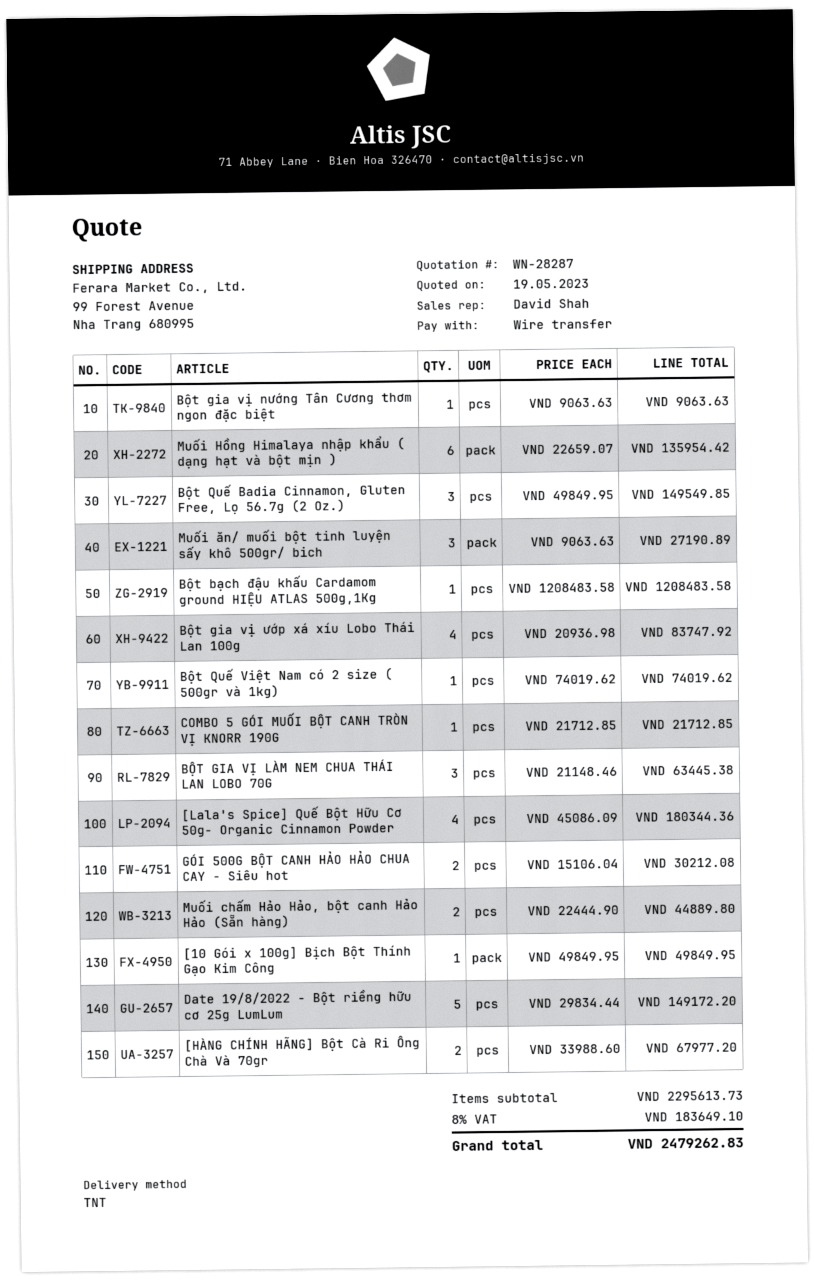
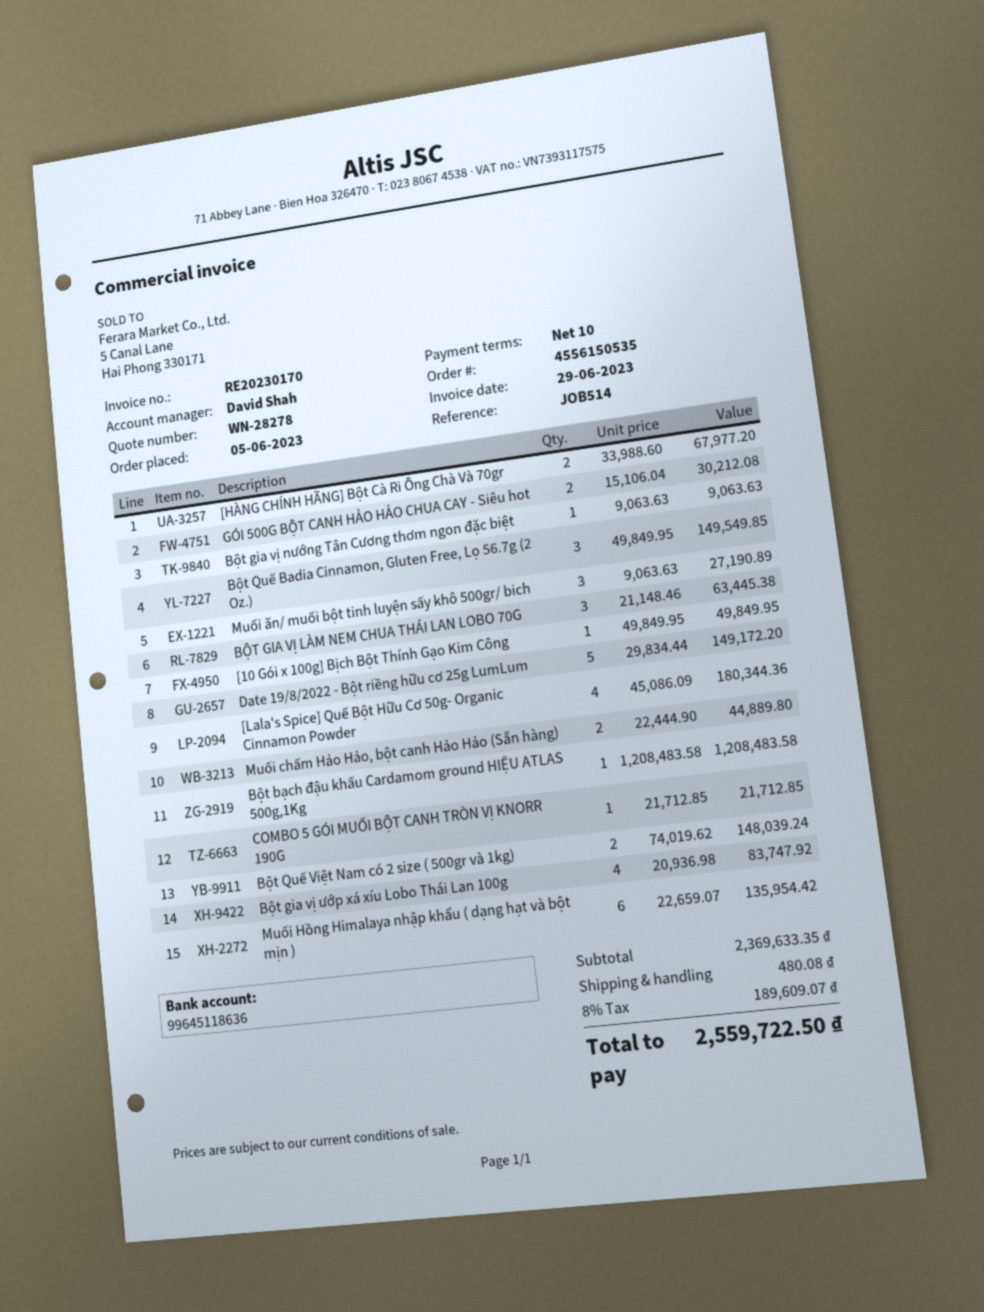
quote number: WN-28287 -> WN-28278
Bột Quế Việt Nam có 2 size ( 500gr và 1kg): 1 x 74019.62 = 74019.62 -> 2 x 74019.62 = 148039.24
subtotal: 2295613.73 -> 2369633.35
shipping: none -> 480.08
tax: 8% = 183649.10 -> 8% = 189609.07
total: 2479262.83 -> 2559722.50

